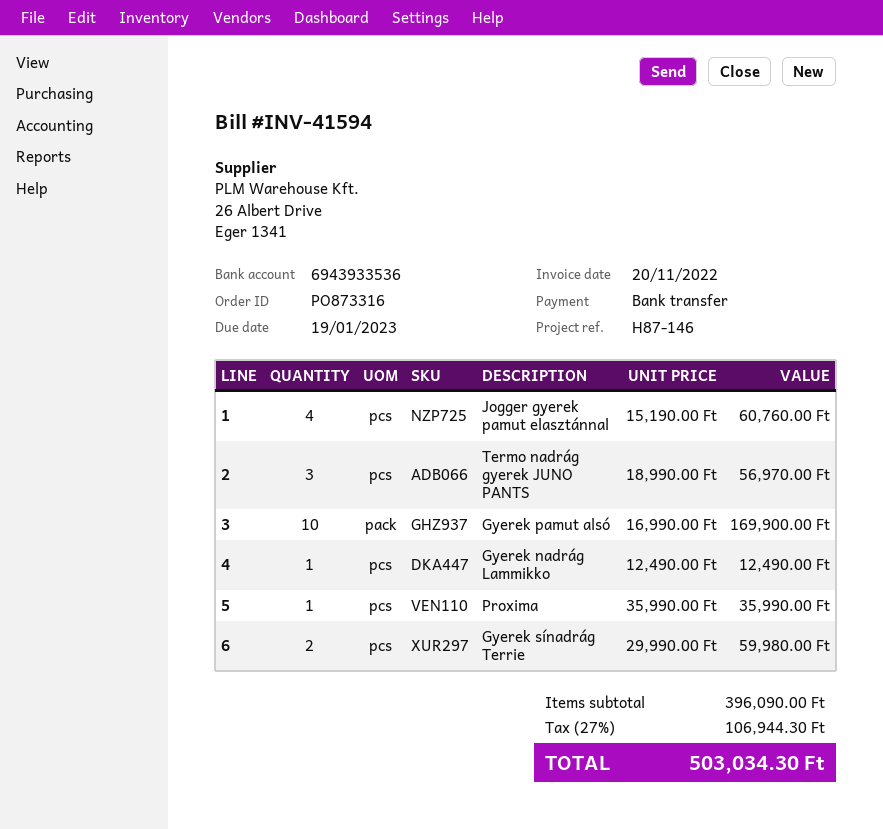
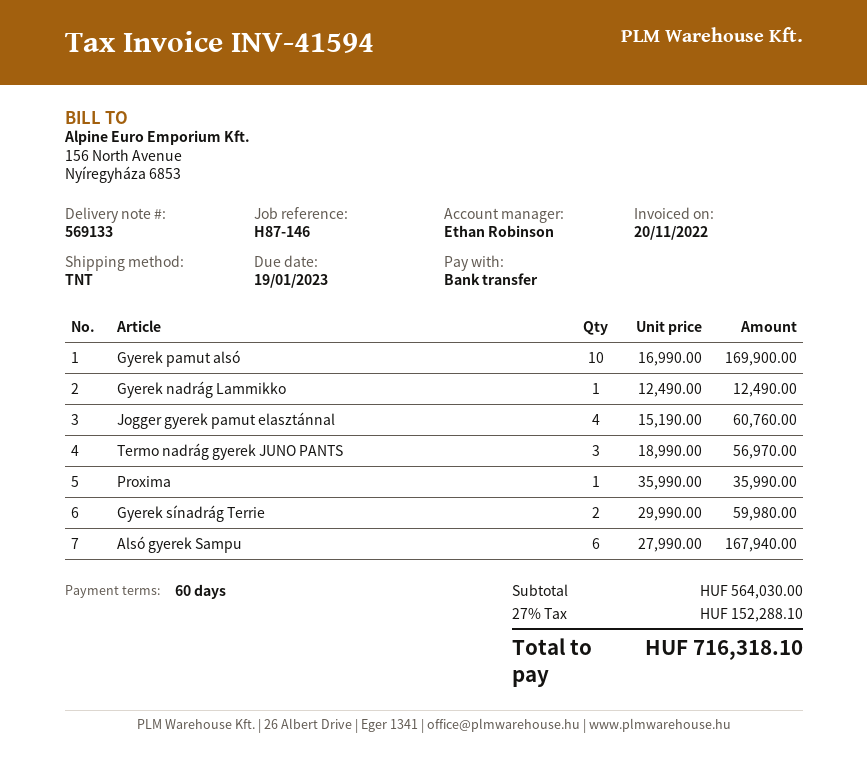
Alsó gyerek Sampu: none -> 6 x 27990.00 = 167940.00
subtotal: 396090.00 -> 564030.00
tax: 27% = 106944.30 -> 27% = 152288.10
total: 503034.30 -> 716318.10

